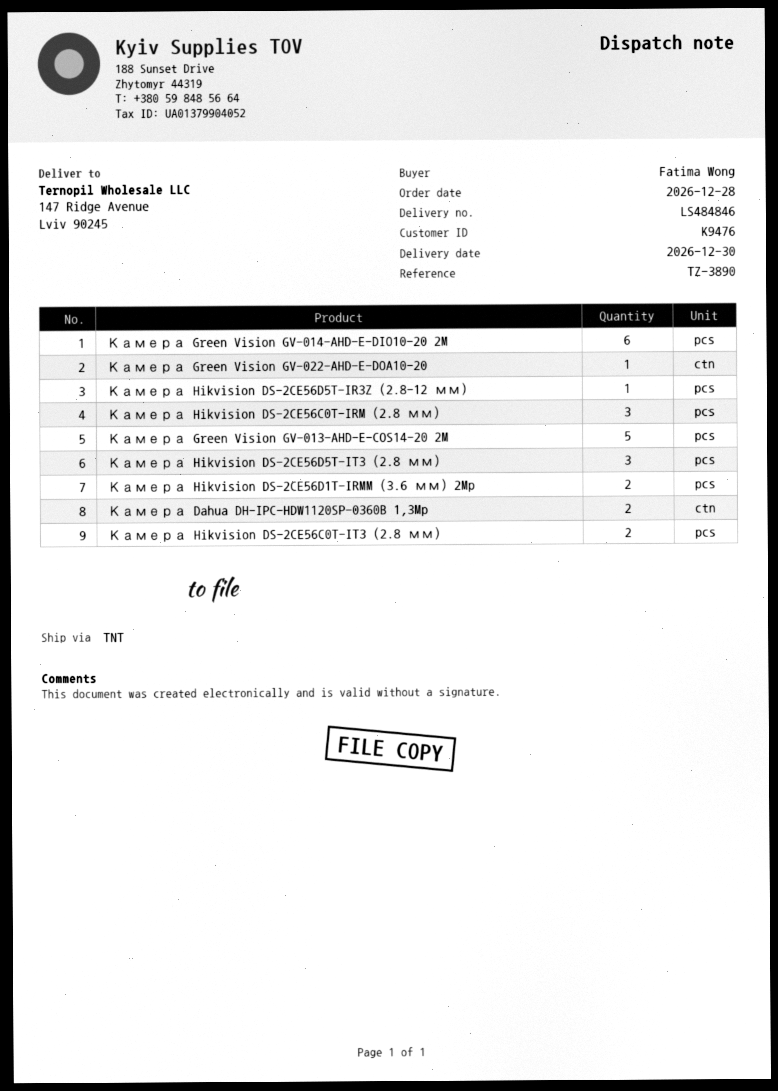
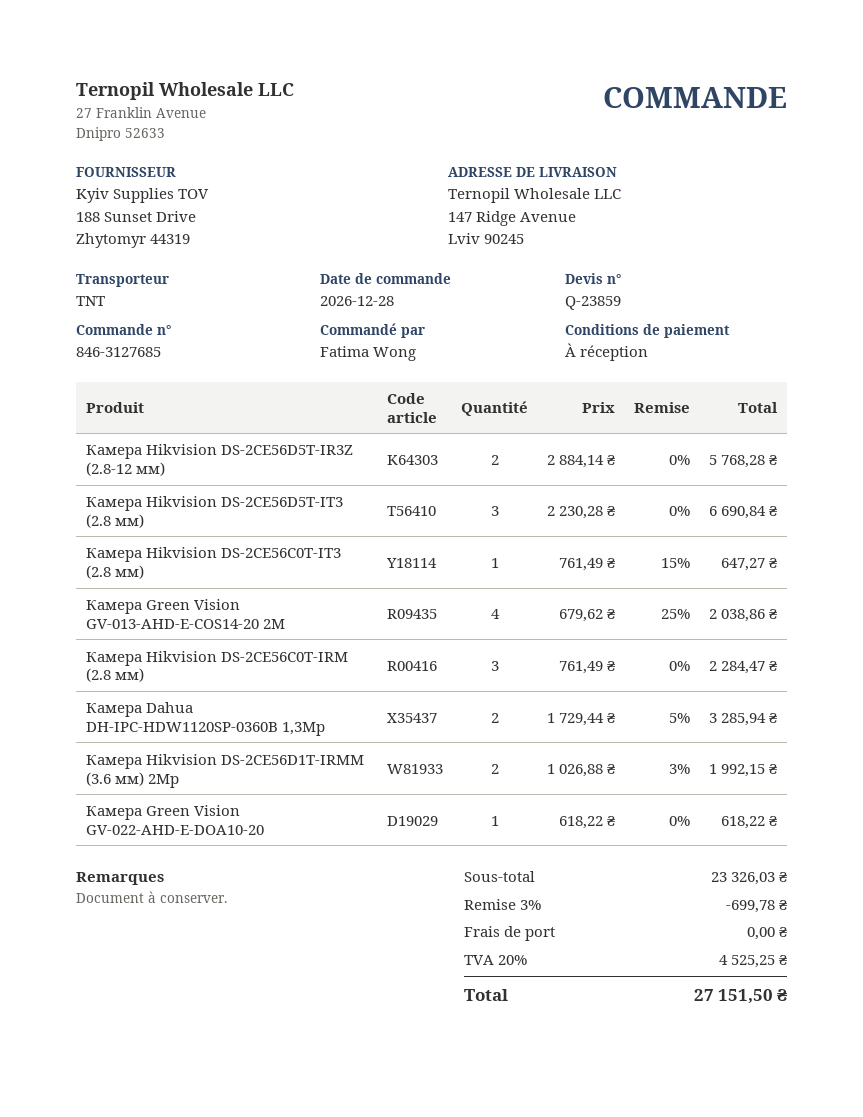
Камера Green Vision GV-014-AHD-E-DIO10-20 2M: 6 -> none
Камера Hikvision DS-2CE56D5T-IR3Z (2.8-12 мм): 1 -> 2
Камера Green Vision GV-013-AHD-E-COS14-20 2M: 5 -> 4
Камера Hikvision DS-2CE56C0T-IT3 (2.8 мм): 2 -> 1

